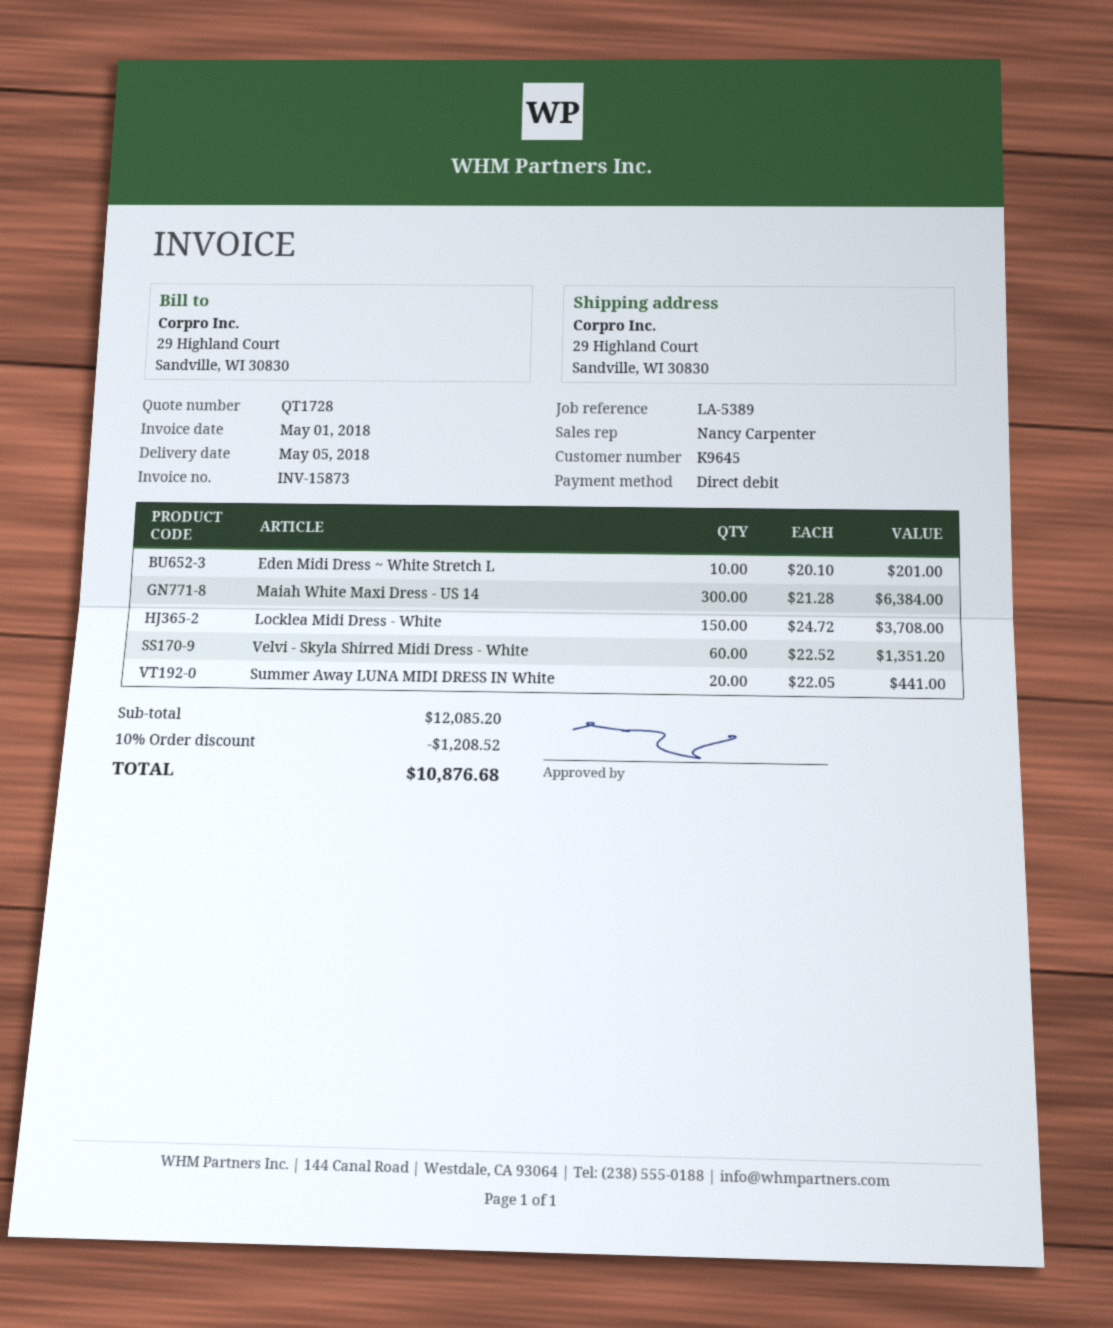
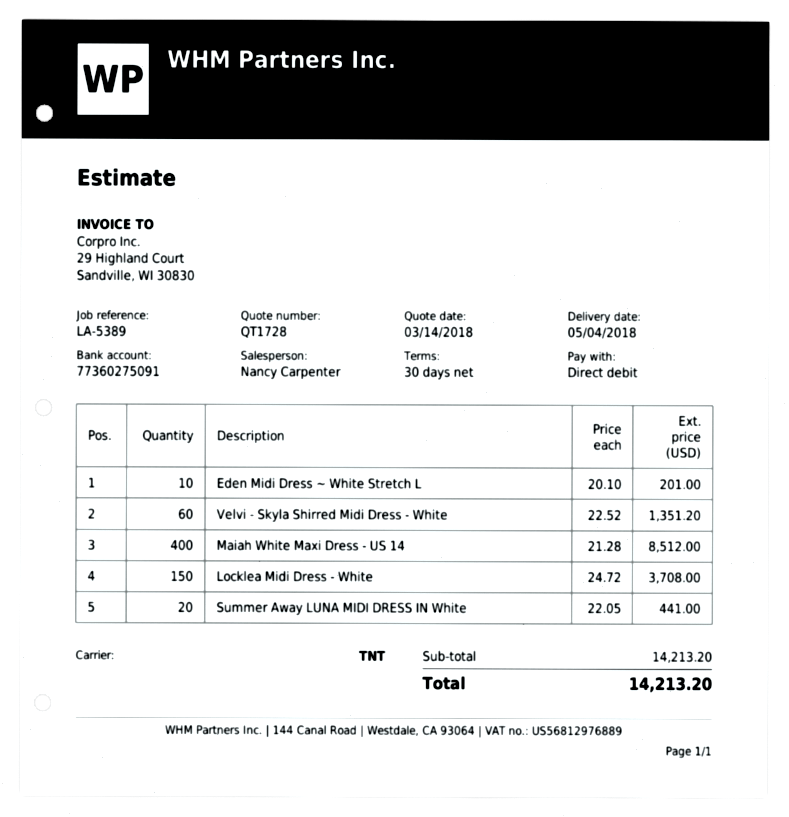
delivery date: 2018-05-05 -> 2018-05-04
Maiah White Maxi Dress - US 14: 300 x 21.28 = 6384.00 -> 400 x 21.28 = 8512.00
subtotal: 12085.20 -> 14213.20
discount: 10% = 1208.52 -> none
total: 10876.68 -> 14213.20

